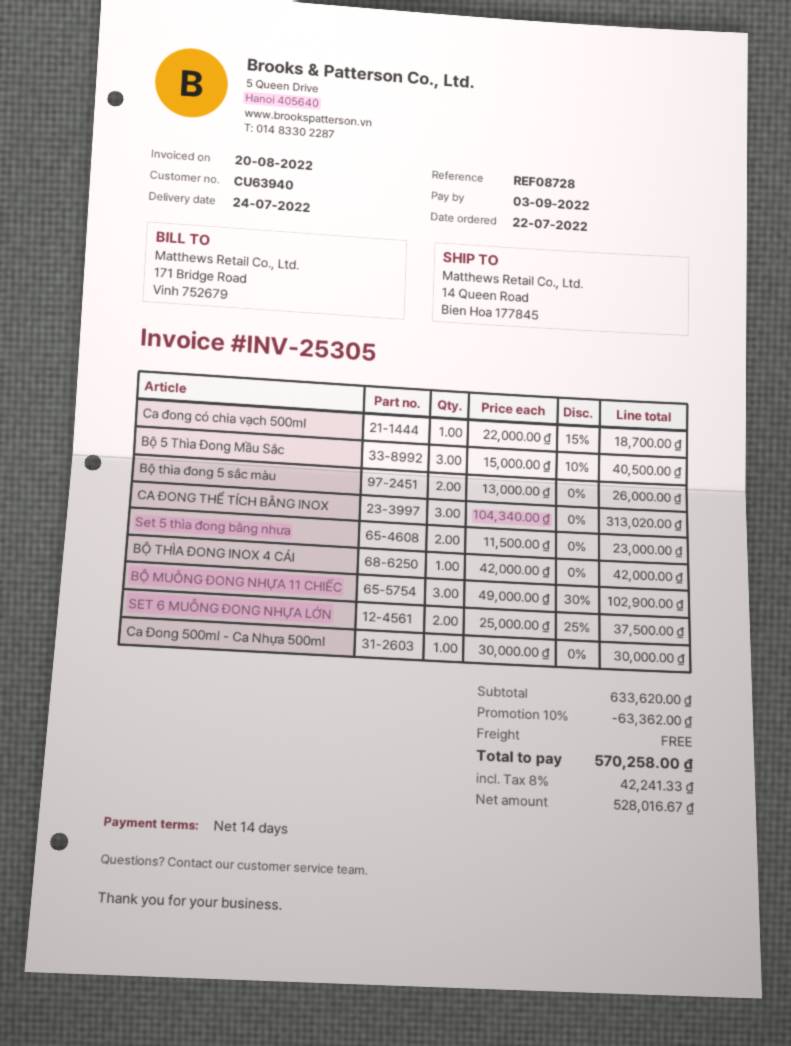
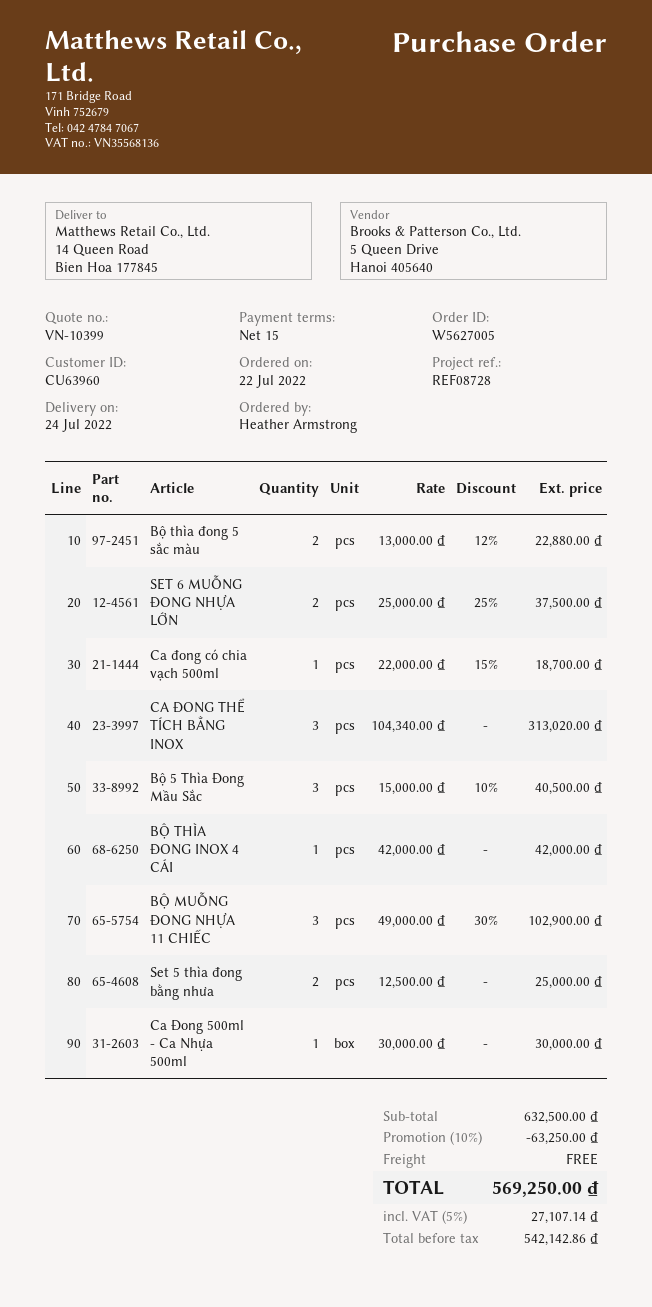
payment terms: 14 days -> 15 days
customer number: CU63940 -> CU63960
Bộ thìa đong 5 sắc màu: 2 x 13000.00 = 26000.00 -> 2 x 13000.00 - 12% = 22880.00
Set 5 thìa đong bằng nhưa: 2 x 11500.00 = 23000.00 -> 2 x 12500.00 = 25000.00
subtotal: 633620.00 -> 632500.00
discount: 10% = 63362.00 -> 10% = 63250.00
net: 528016.67 -> 542142.86
tax: 8% = 42241.33 -> 5% = 27107.14
total: 570258.00 -> 569250.00

